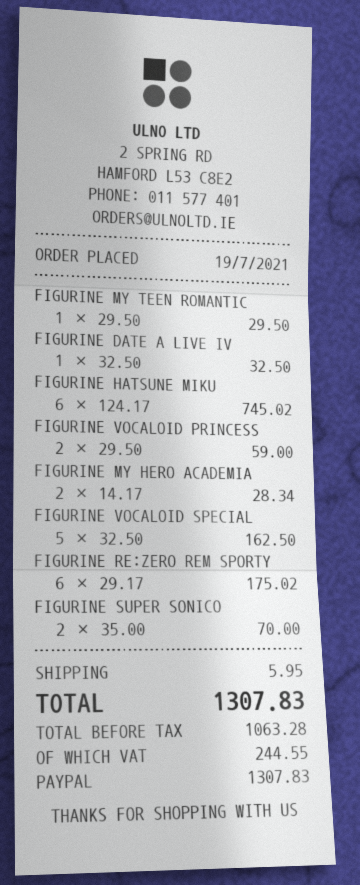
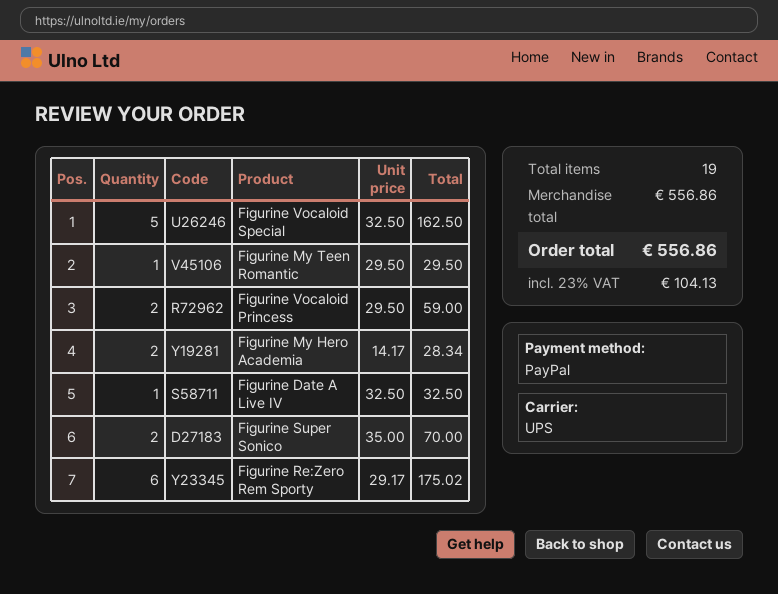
FIGURINE HATSUNE MIKU: 6 x 124.17 = 745.02 -> none
shipping: 5.95 -> none
tax: 244.55 -> 104.13
total: 1307.83 -> 556.86

